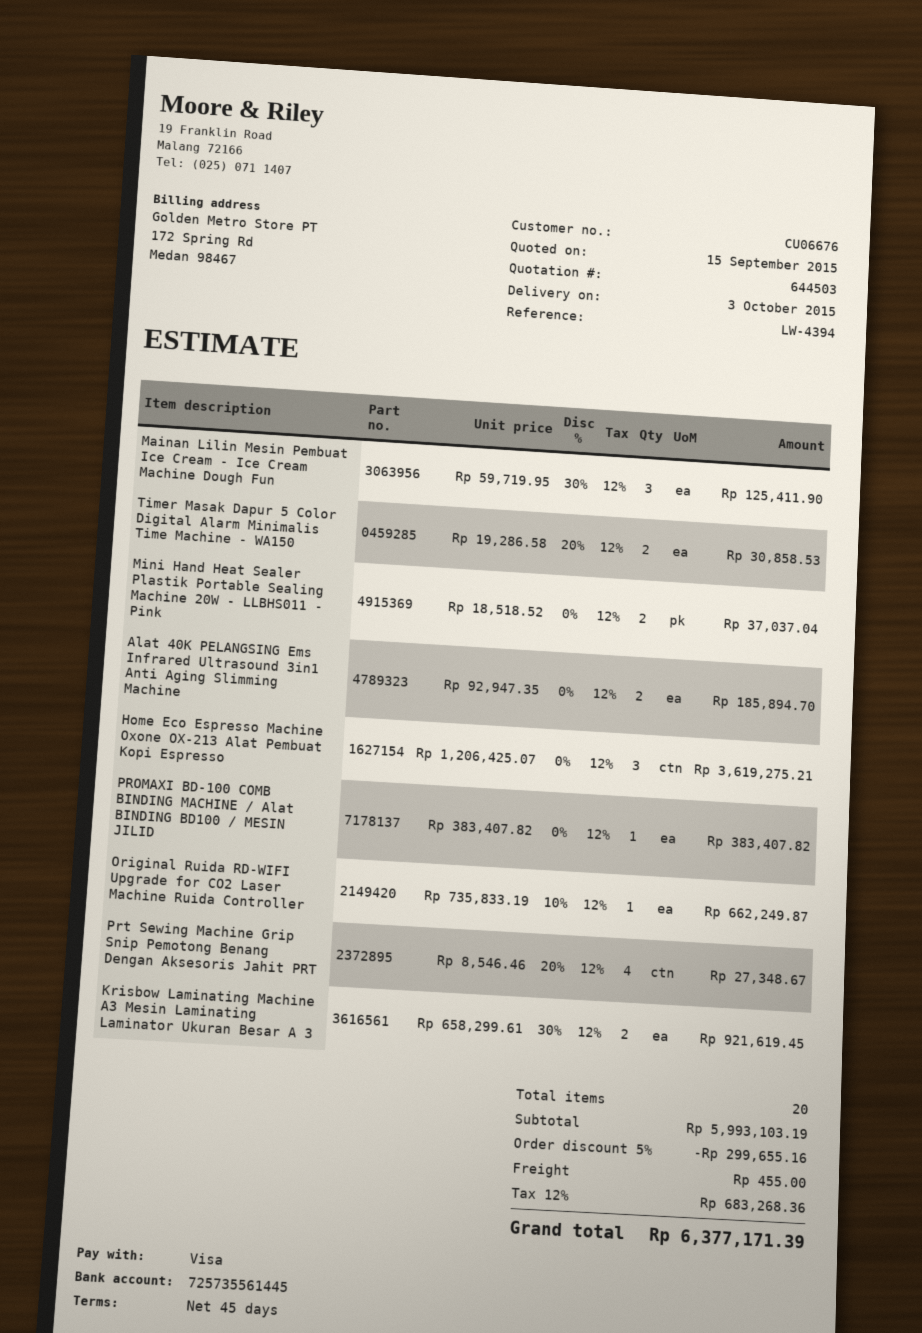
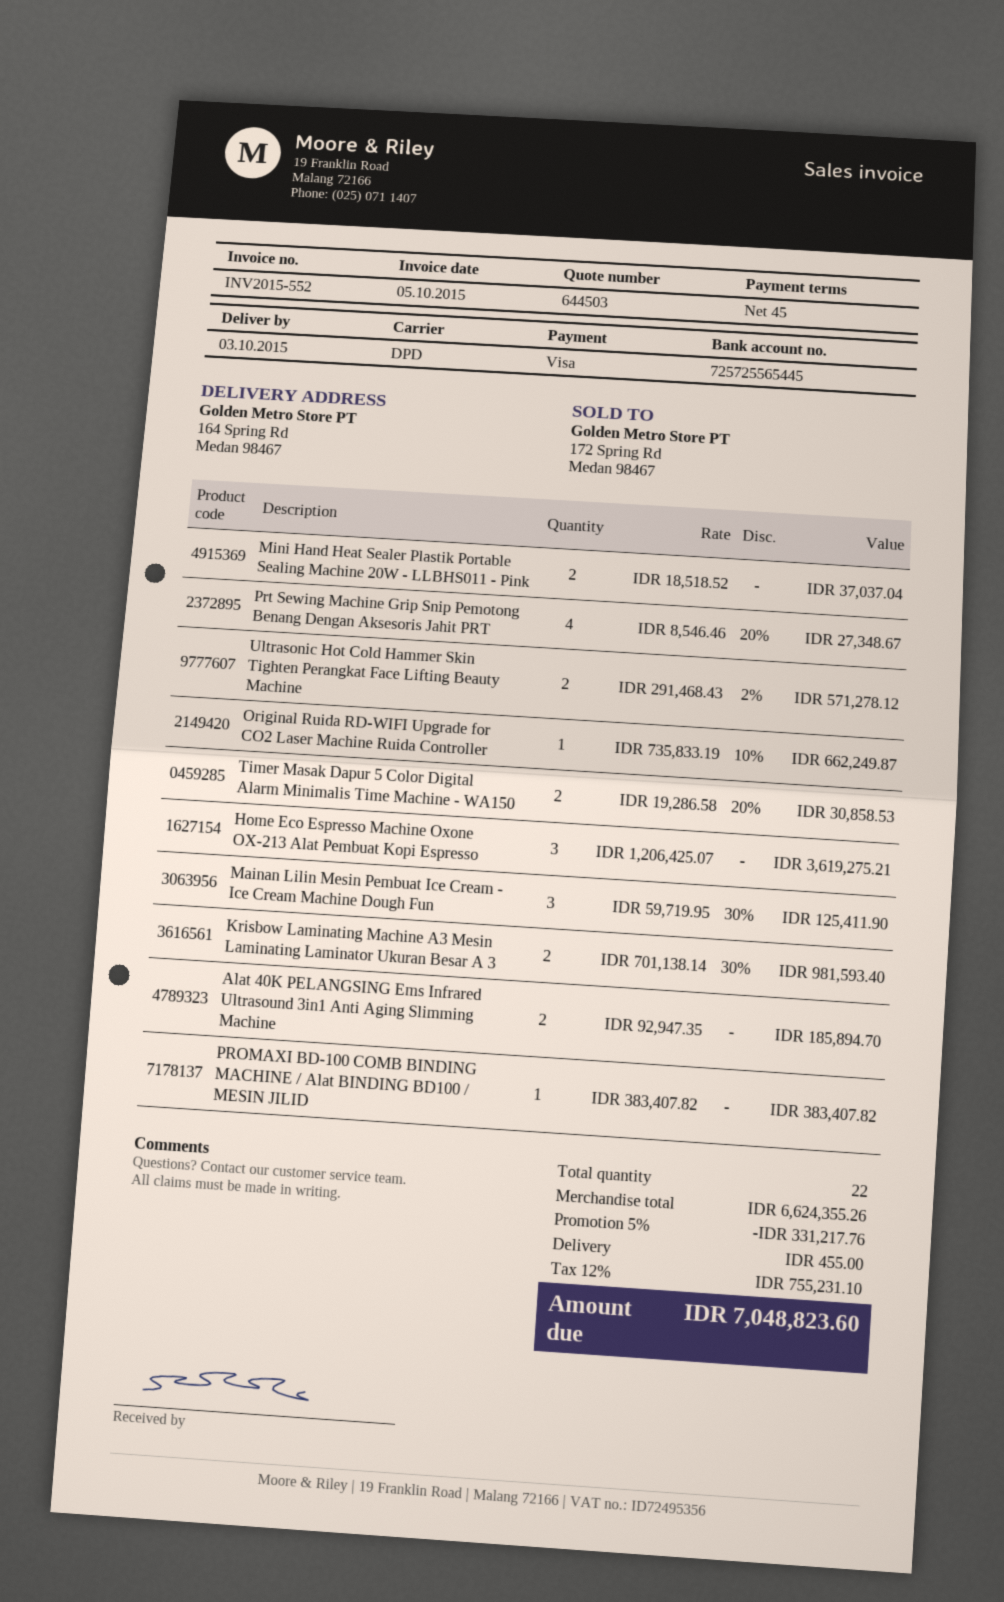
bank account: 725735561445 -> 725725565445
Krisbow Laminating Machine A3 Mesin Laminating Laminator Ukuran Besar A 3: 2 x 658299.61 - 30% = 921619.45 -> 2 x 701138.14 - 30% = 981593.40
Ultrasonic Hot Cold Hammer Skin Tighten Perangkat Face Lifting Beauty Machine: none -> 2 x 291468.43 - 2% = 571278.12
total quantity: 20 -> 22
subtotal: 5993103.19 -> 6624355.26
discount: 5% = 299655.16 -> 5% = 331217.76
tax: 12% = 683268.36 -> 12% = 755231.10
total: 6377171.39 -> 7048823.60

